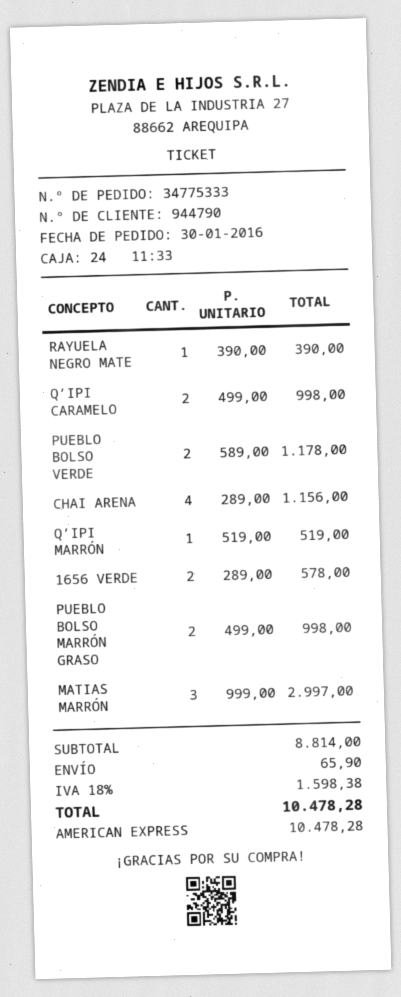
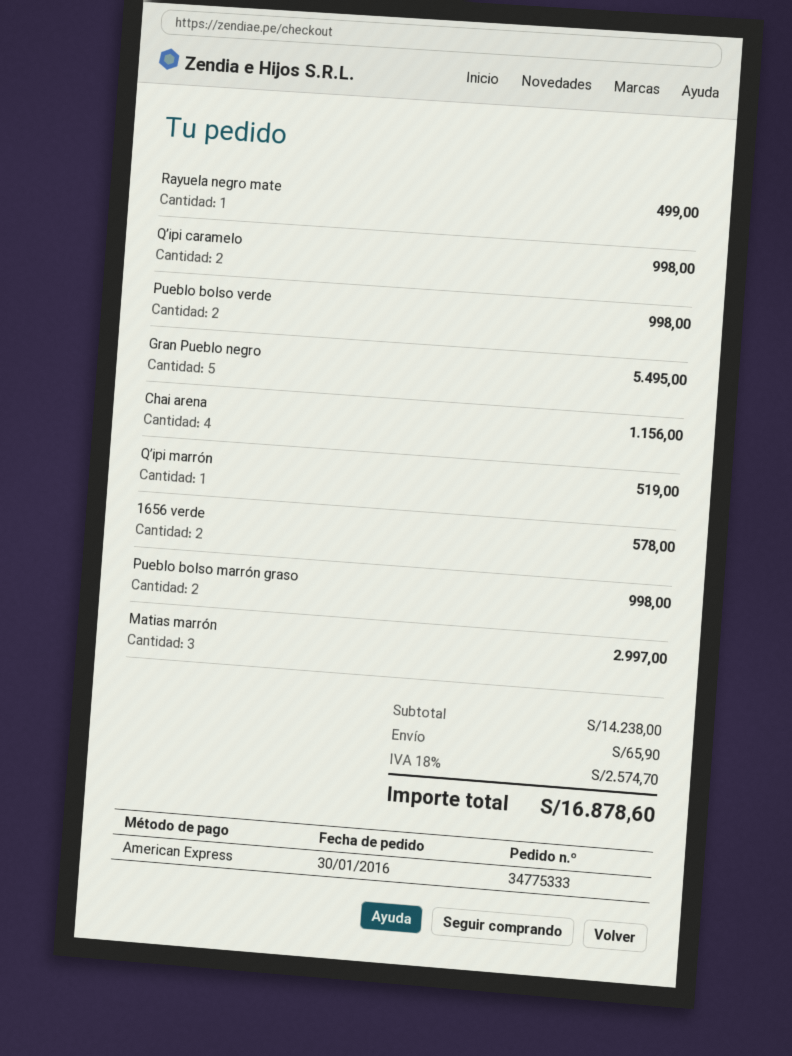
RAYUELA NEGRO MATE: 1 for 390.00 -> 1 for 499.00
PUEBLO BOLSO VERDE: 2 for 1178.00 -> 2 for 998.00
Gran Pueblo negro: none -> 5 for 5495.00
subtotal: 8814.00 -> 14238.00
tax: 18% = 1598.38 -> 18% = 2574.70
total: 10478.28 -> 16878.60

